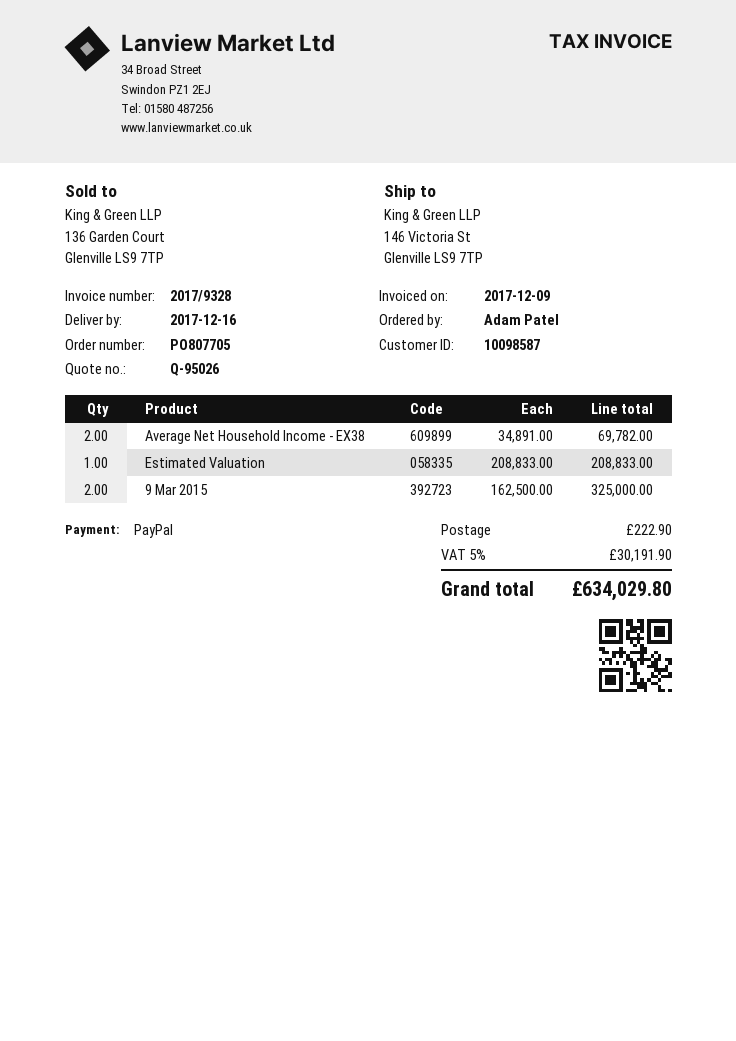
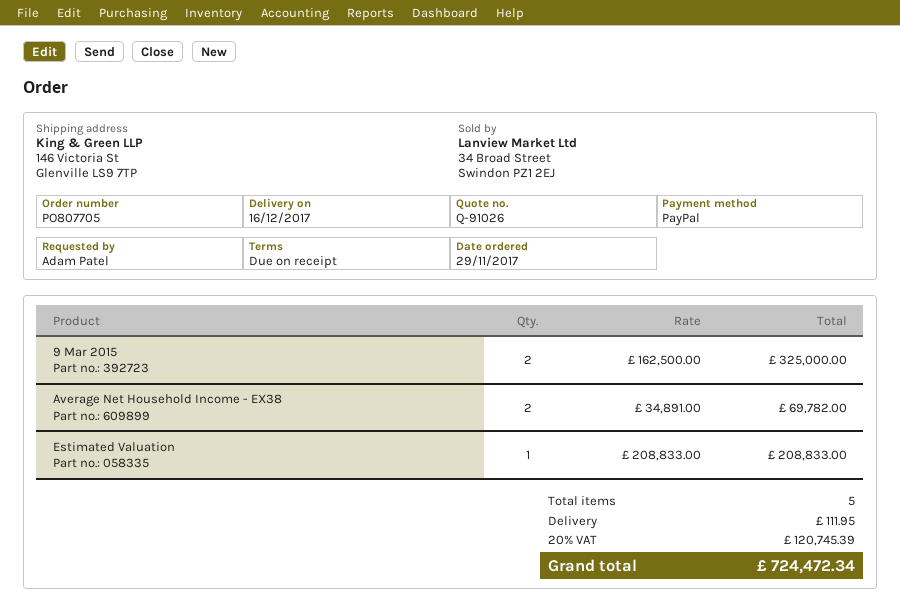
quote number: Q-95026 -> Q-91026
shipping: 222.90 -> 111.95
tax: 5% = 30191.90 -> 20% = 120745.39
total: 634029.80 -> 724472.34

